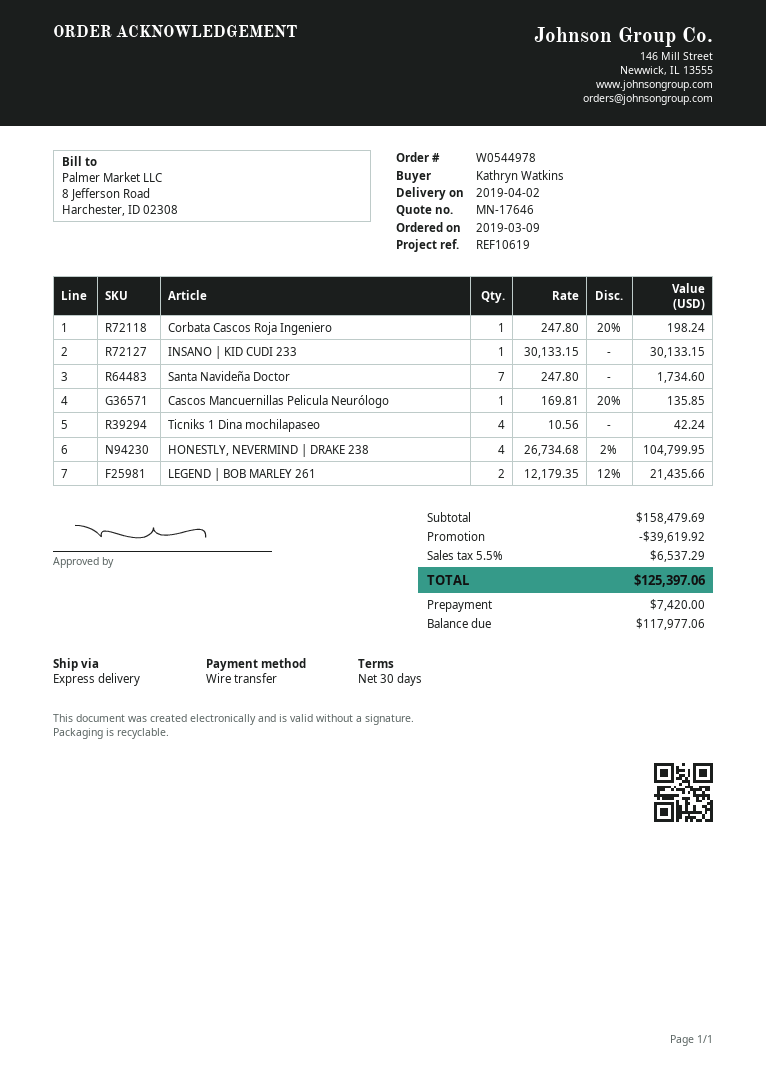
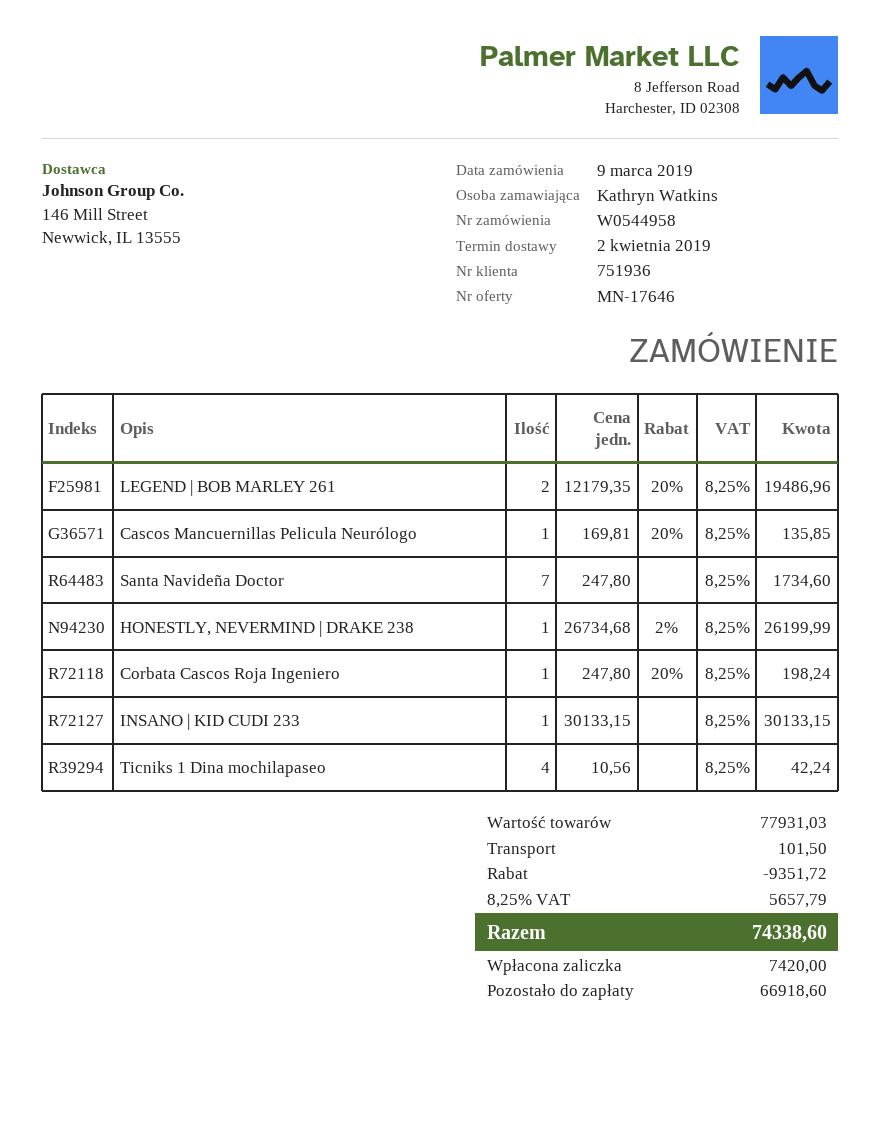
order number: W0544978 -> W0544958
HONESTLY, NEVERMIND | DRAKE 238: 4 x 26734.68 - 2% = 104799.95 -> 1 x 26734.68 - 2% = 26199.99
LEGEND | BOB MARLEY 261: 2 x 12179.35 - 12% = 21435.66 -> 2 x 12179.35 - 20% = 19486.96
subtotal: 158479.69 -> 77931.03
discount: 39619.92 -> 9351.72
shipping: none -> 101.50
tax: 5.5% = 6537.29 -> 8.25% = 5657.79
total: 125397.06 -> 74338.60
balance: 117977.06 -> 66918.60

